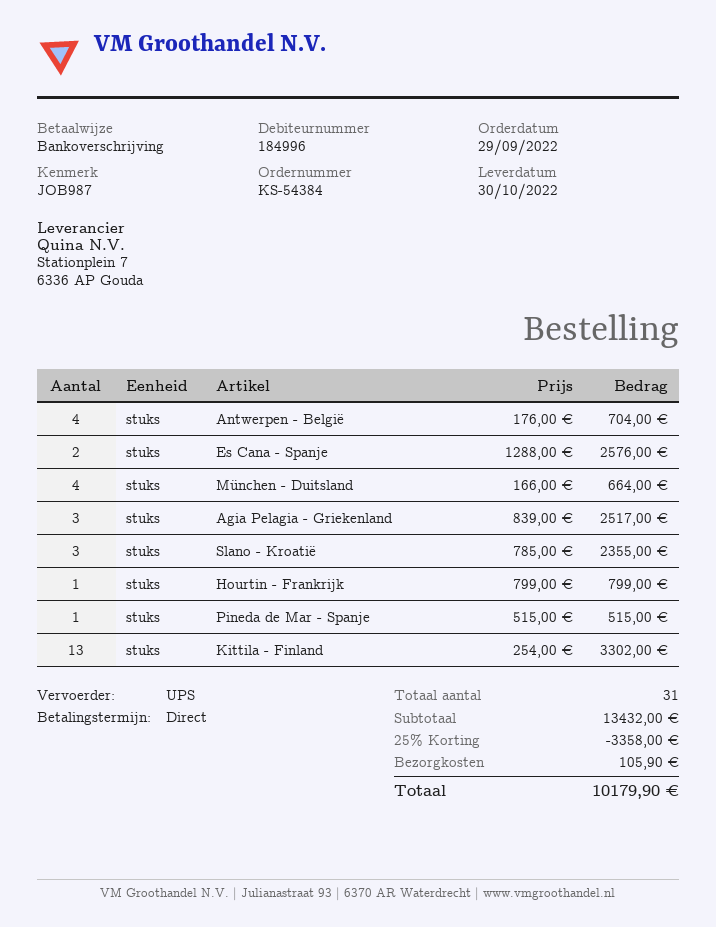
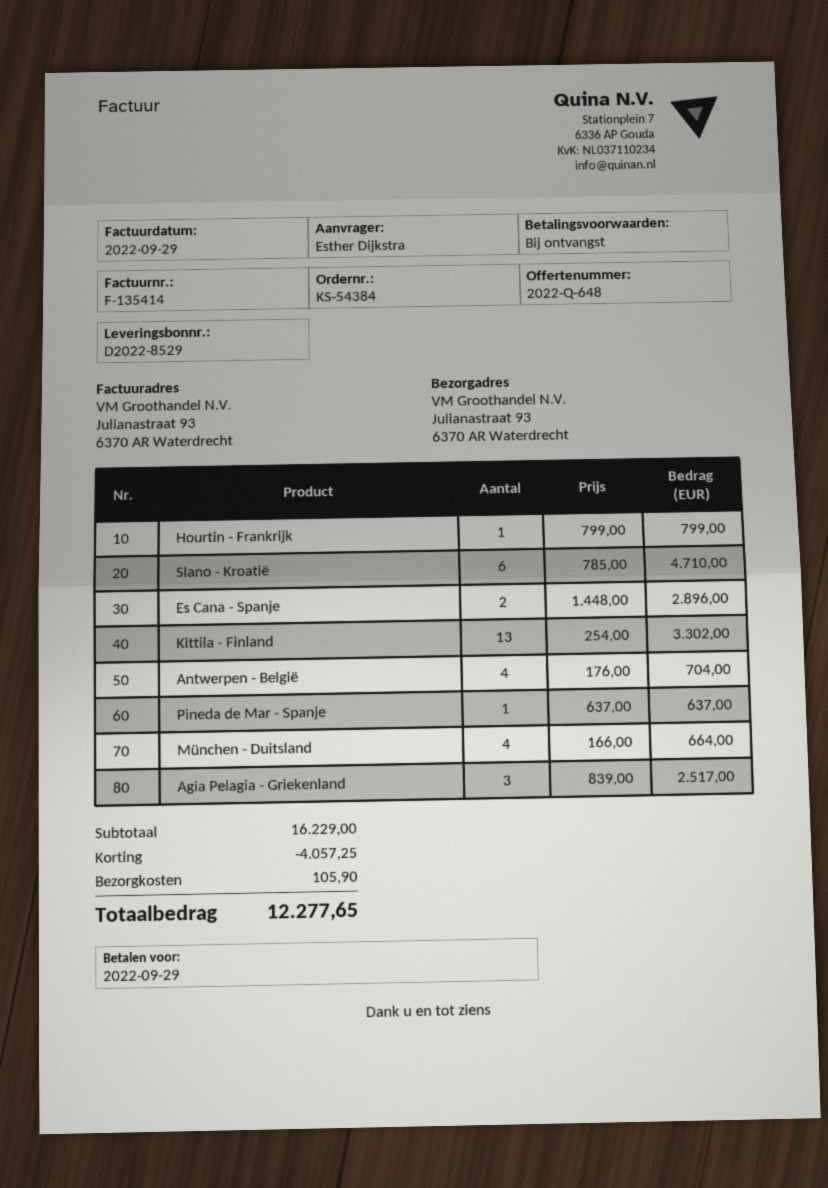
Es Cana - Spanje: 2 x 1288.00 = 2576.00 -> 2 x 1448.00 = 2896.00
Slano - Kroatië: 3 x 785.00 = 2355.00 -> 6 x 785.00 = 4710.00
Pineda de Mar - Spanje: 1 x 515.00 = 515.00 -> 1 x 637.00 = 637.00
subtotal: 13432.00 -> 16229.00
discount: 3358.00 -> 4057.25
total: 10179.90 -> 12277.65

